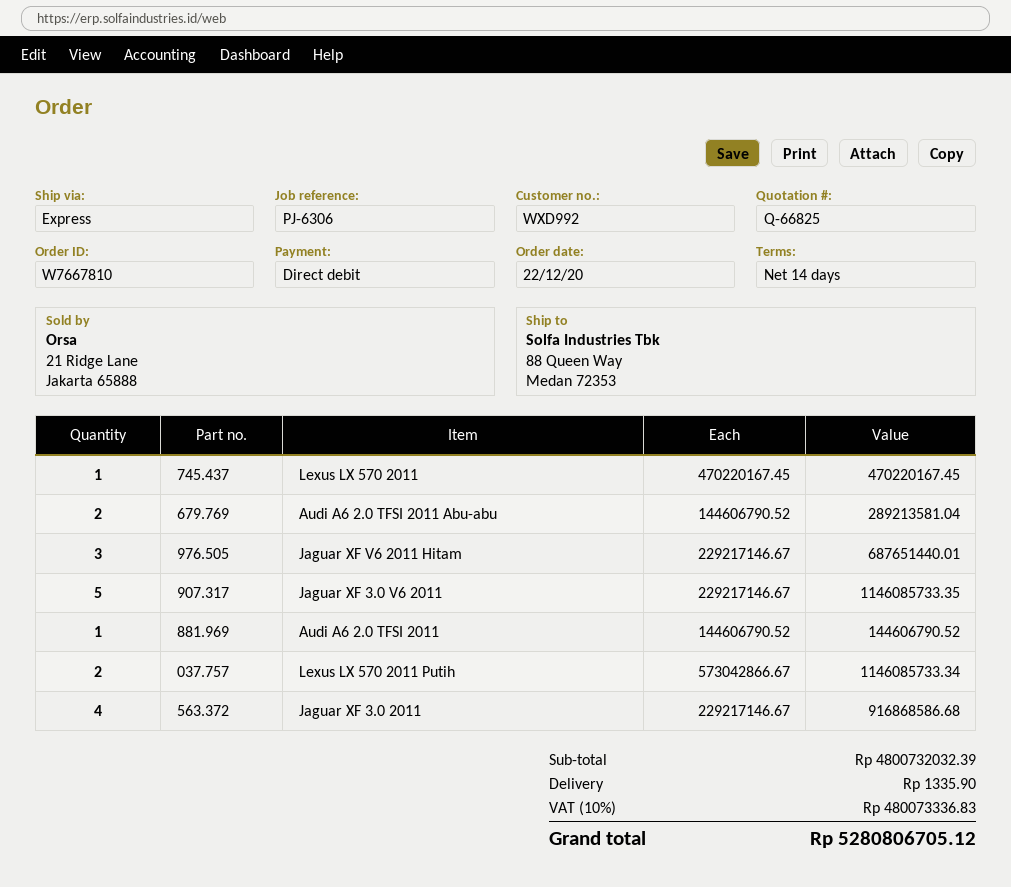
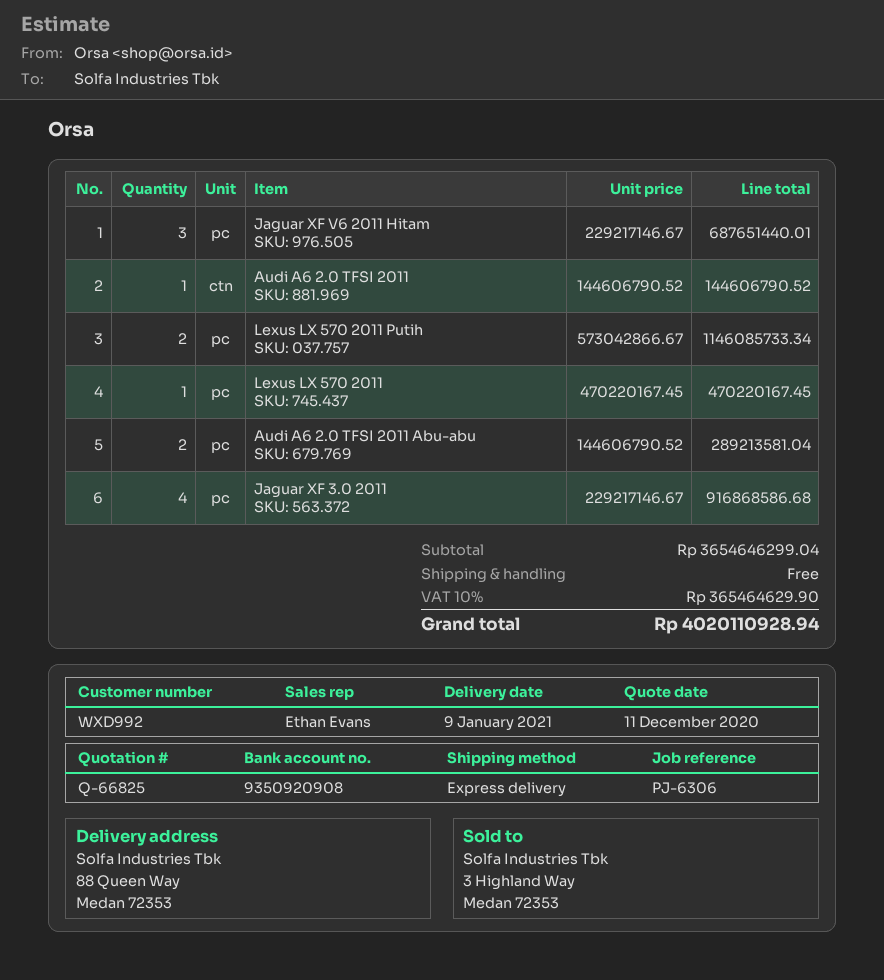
Jaguar XF 3.0 V6 2011: 5 x 229217146.67 = 1146085733.35 -> none
subtotal: 4800732032.39 -> 3654646299.04
shipping: 1335.90 -> 0.00
tax: 10% = 480073336.83 -> 10% = 365464629.90
total: 5280806705.12 -> 4020110928.94

